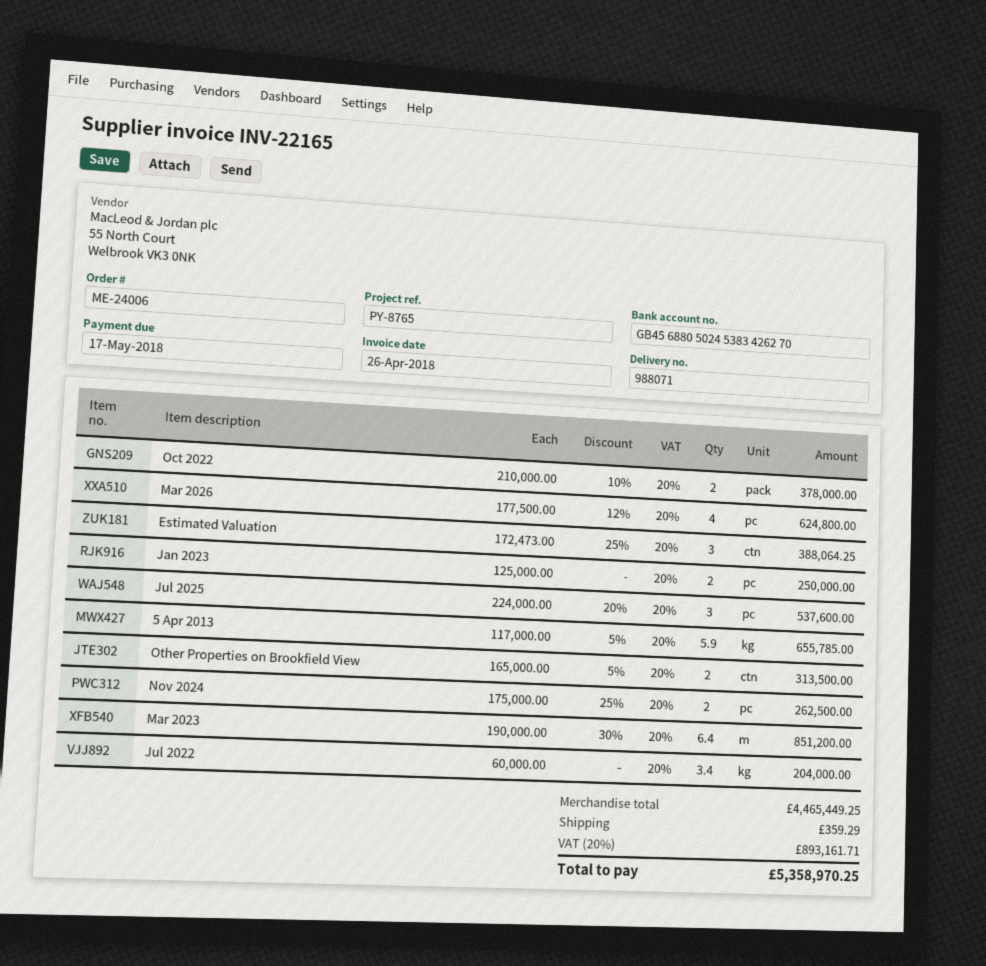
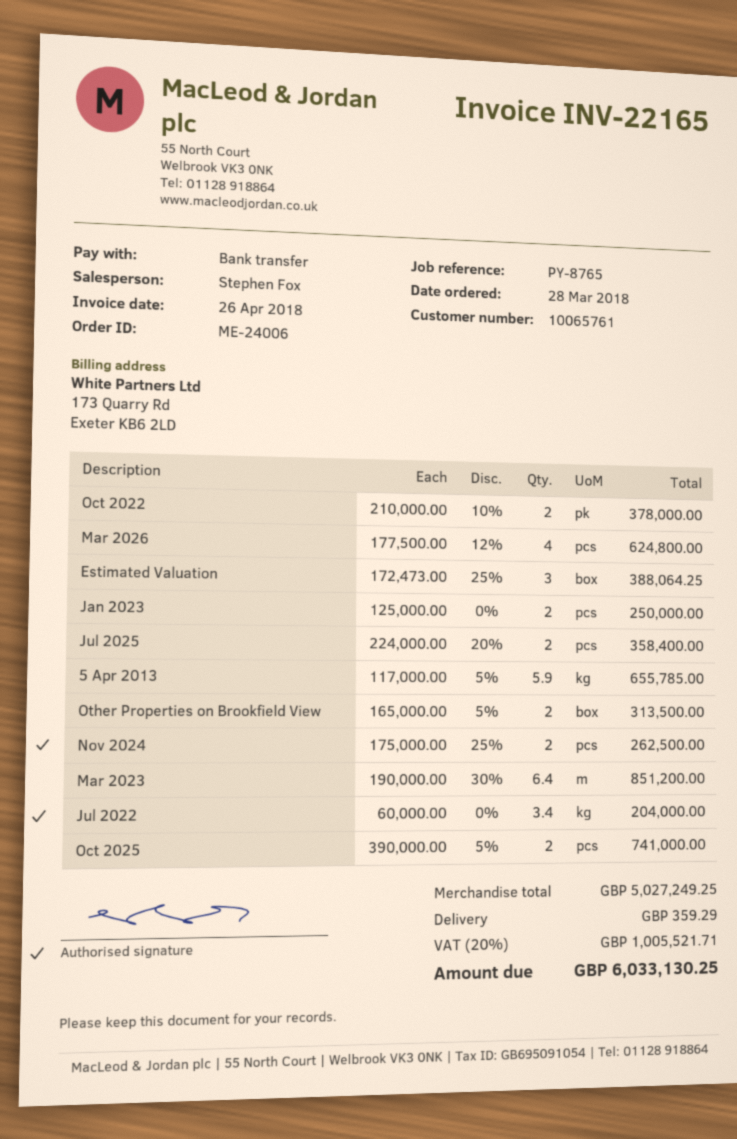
Jul 2025: 3 x 224000.00 - 20% = 537600.00 -> 2 x 224000.00 - 20% = 358400.00
Oct 2025: none -> 2 x 390000.00 - 5% = 741000.00
subtotal: 4465449.25 -> 5027249.25
tax: 20% = 893161.71 -> 20% = 1005521.71
total: 5358970.25 -> 6033130.25

